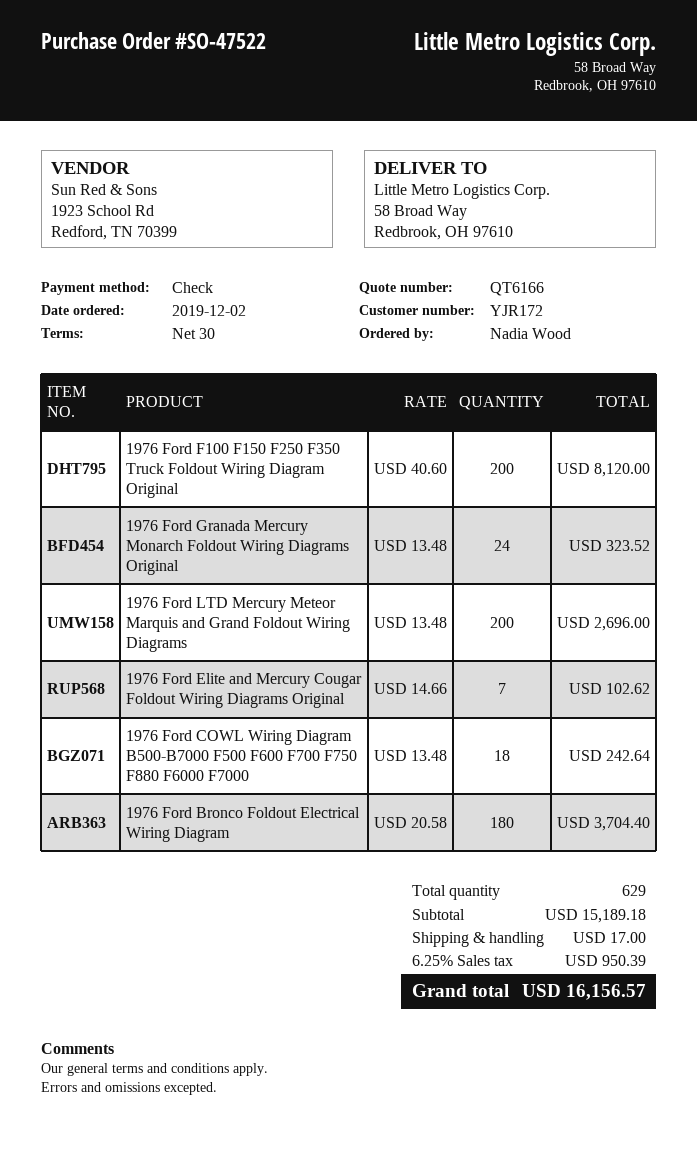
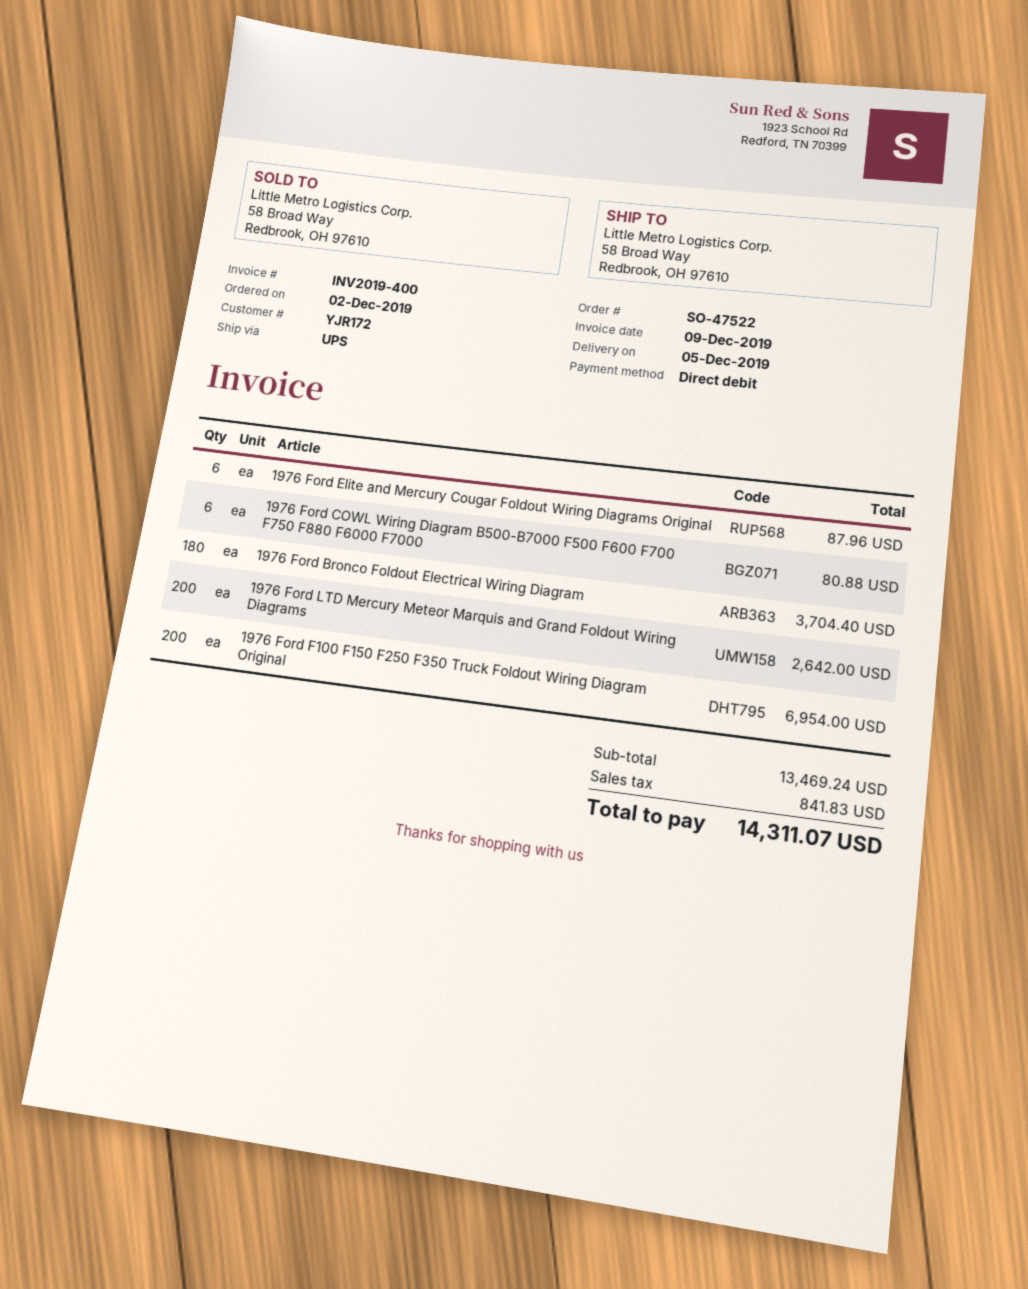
payment method: cheque -> direct debit
1976 Ford F100 F150 F250 F350 Truck Foldout Wiring Diagram Original: 200 for 8120.00 -> 200 for 6954.00
1976 Ford Granada Mercury Monarch Foldout Wiring Diagrams Original: 24 for 323.52 -> none
1976 Ford LTD Mercury Meteor Marquis and Grand Foldout Wiring Diagrams: 200 for 2696.00 -> 200 for 2642.00
1976 Ford Elite and Mercury Cougar Foldout Wiring Diagrams Original: 7 for 102.62 -> 6 for 87.96
1976 Ford COWL Wiring Diagram B500-B7000 F500 F600 F700 F750 F880 F6000 F7000: 18 for 242.64 -> 6 for 80.88
subtotal: 15189.18 -> 13469.24
shipping: 17.00 -> none
tax: 950.39 -> 841.83
total: 16156.57 -> 14311.07

